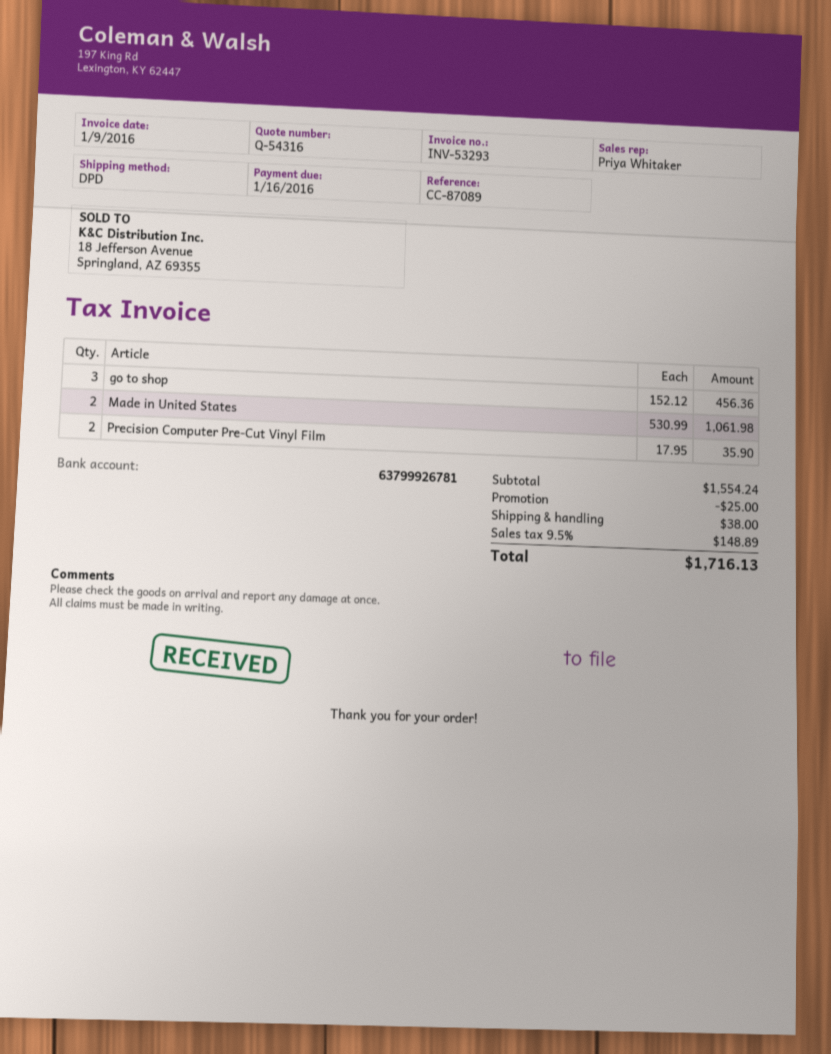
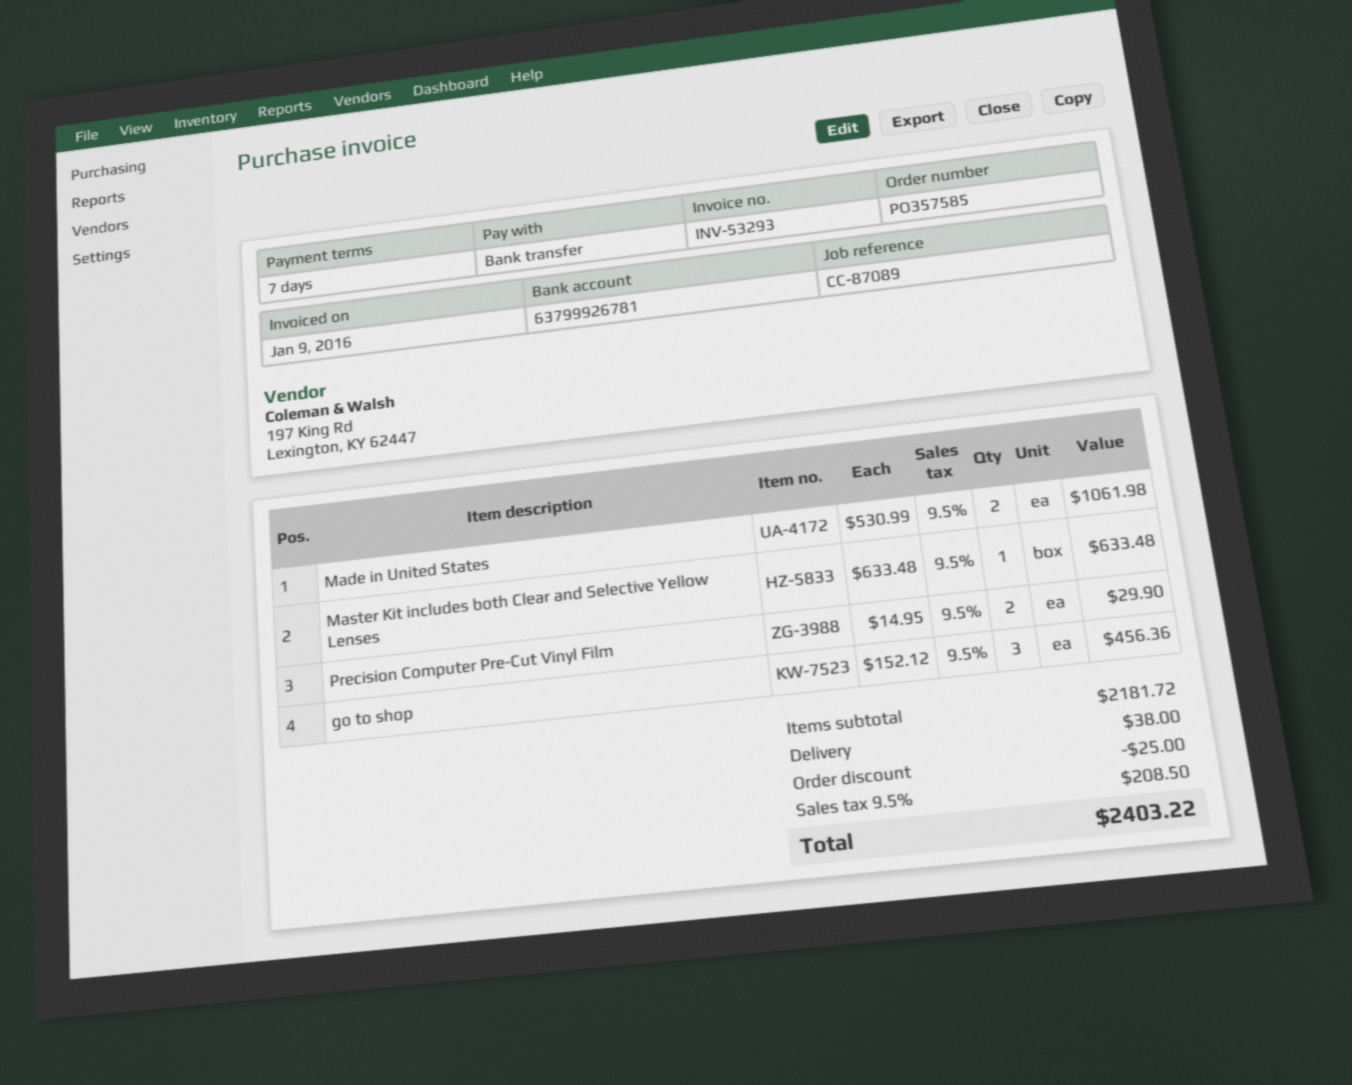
Precision Computer Pre-Cut Vinyl Film: 2 x 17.95 = 35.90 -> 2 x 14.95 = 29.90
Master Kit includes both Clear and Selective Yellow Lenses: none -> 1 x 633.48 = 633.48
subtotal: 1554.24 -> 2181.72
tax: 9.5% = 148.89 -> 9.5% = 208.50
total: 1716.13 -> 2403.22

